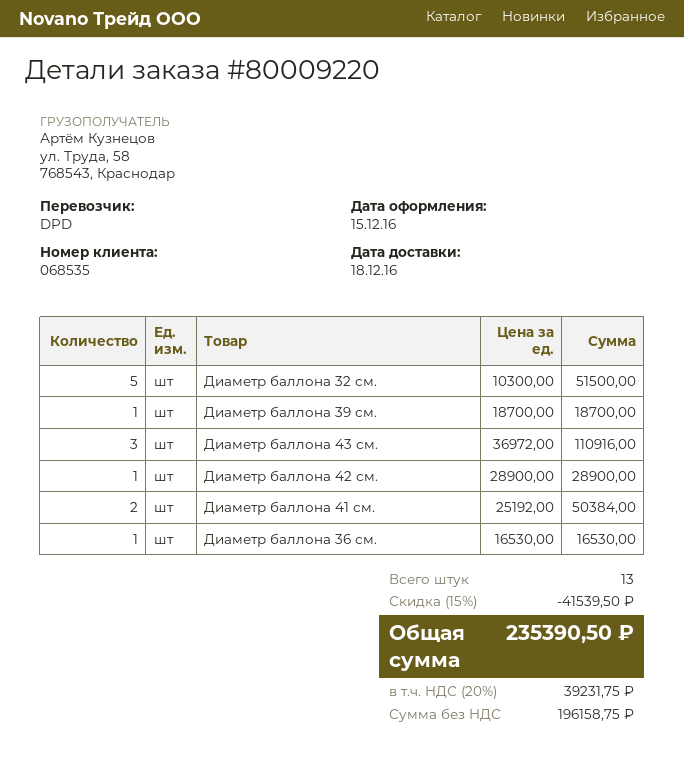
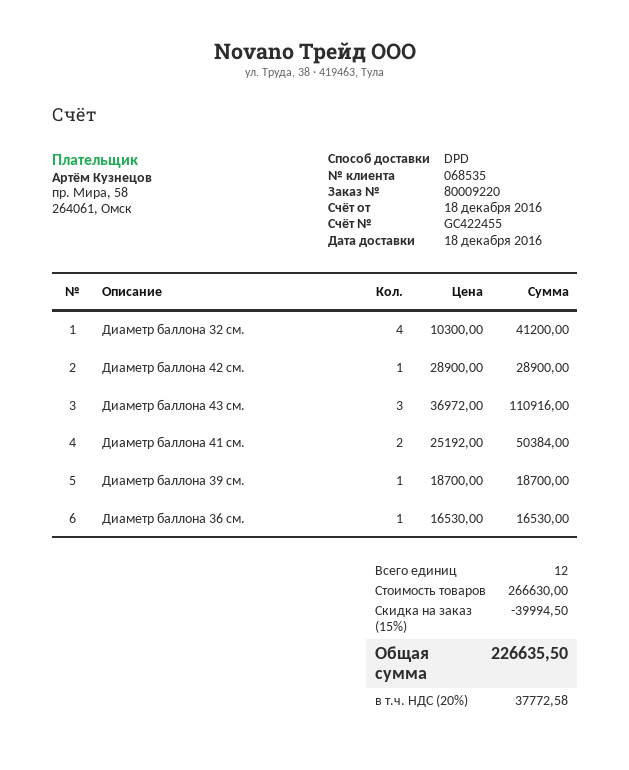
Диаметр баллона 32 см.: 5 x 10300.00 = 51500.00 -> 4 x 10300.00 = 41200.00
total quantity: 13 -> 12
discount: 15% = 41539.50 -> 15% = 39994.50
tax: 20% = 39231.75 -> 20% = 37772.58
total: 235390.50 -> 226635.50

